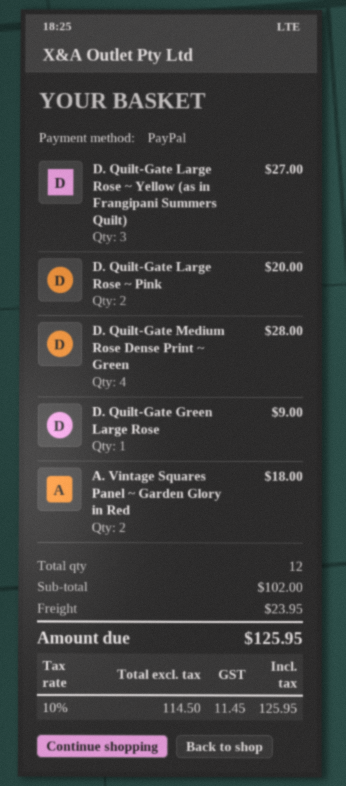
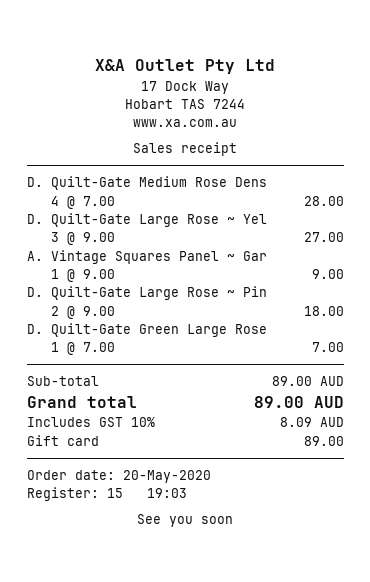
payment method: PayPal -> gift card
D. Quilt-Gate Large Rose ~ Pink: 2 for 20.00 -> 2 for 18.00
D. Quilt-Gate Green Large Rose: 1 for 9.00 -> 1 for 7.00
A. Vintage Squares Panel ~ Garden Glory in Red: 2 for 18.00 -> 1 for 9.00
subtotal: 102.00 -> 89.00
shipping: 23.95 -> none
tax: 10% = 11.45 -> 10% = 8.09
total: 125.95 -> 89.00

